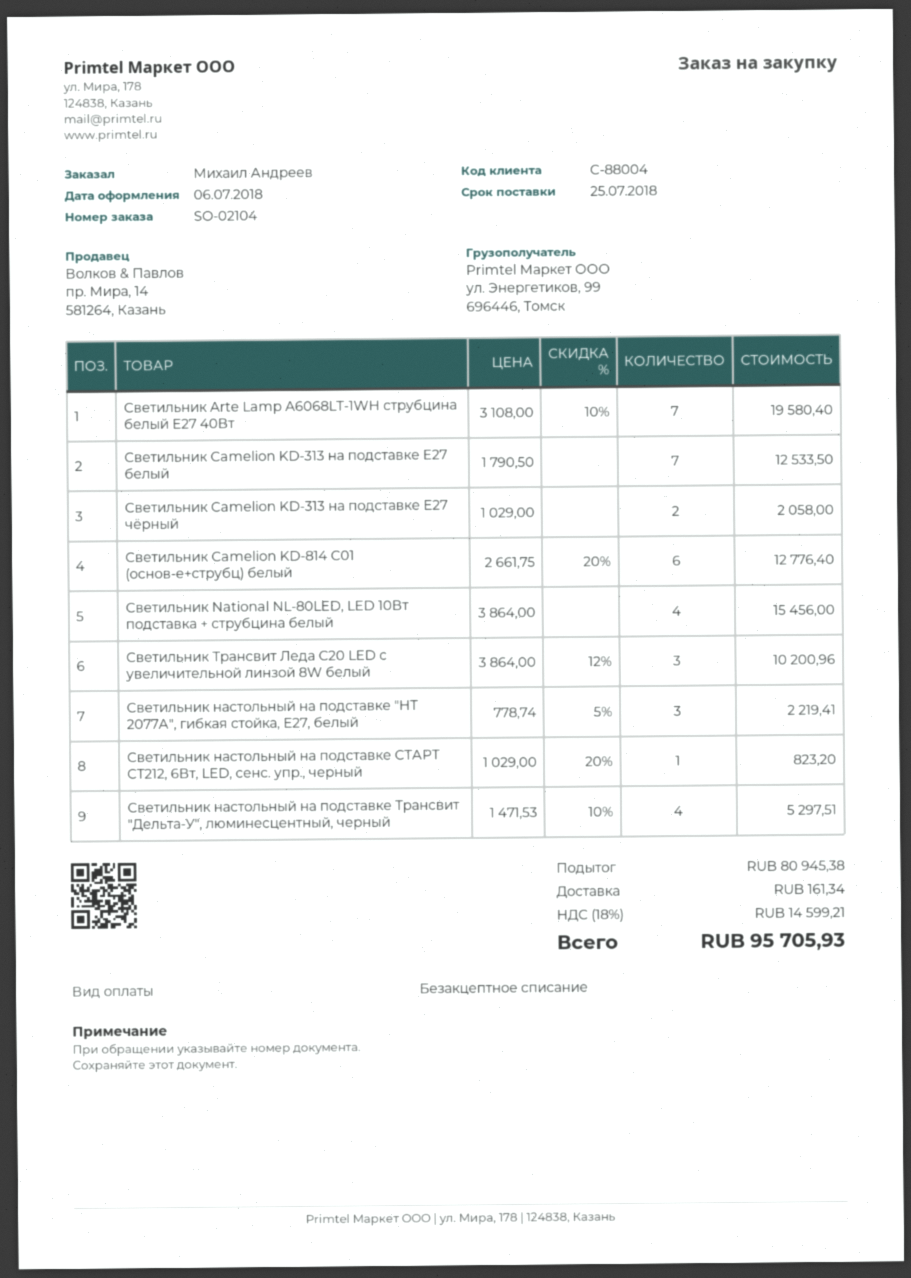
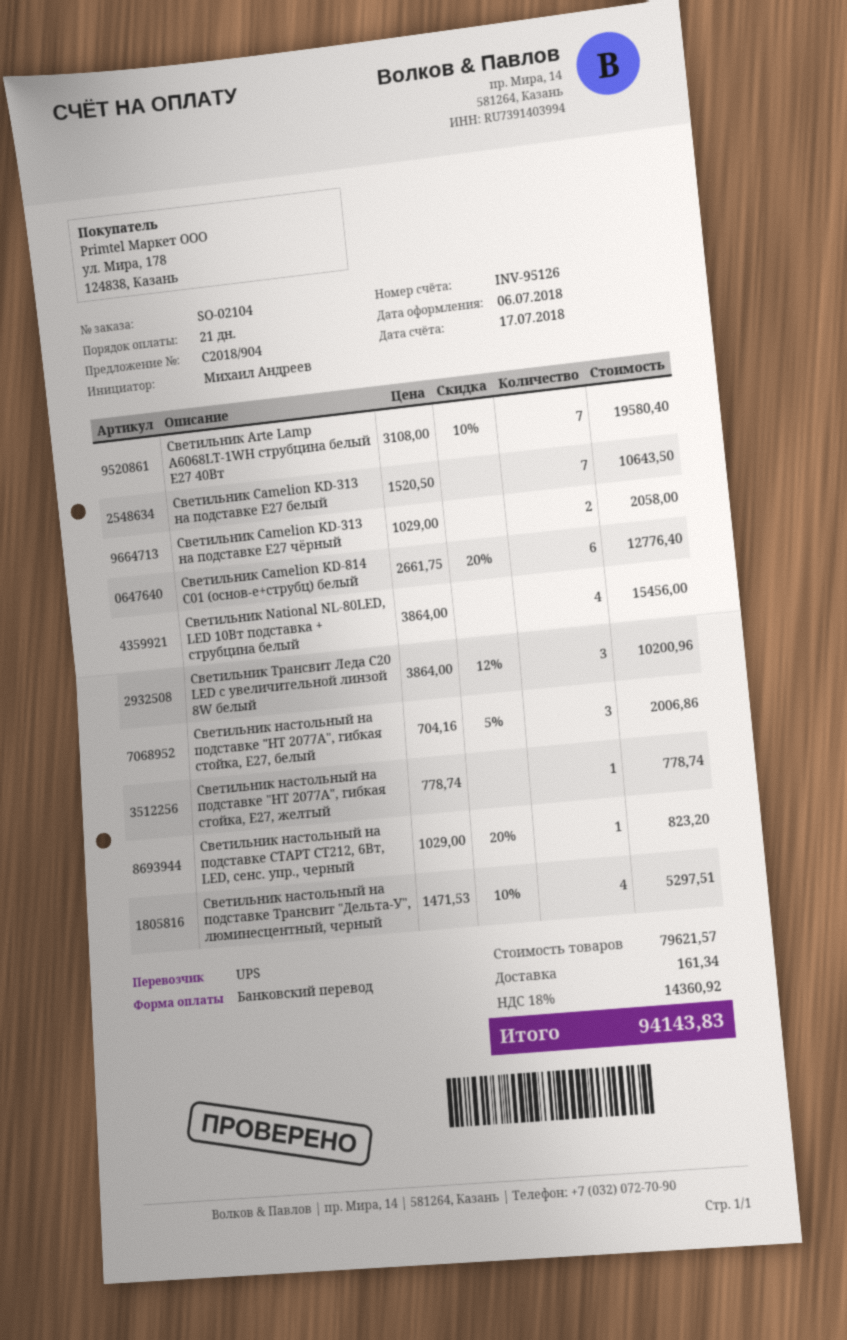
payment method: direct debit -> bank transfer
Светильник Camelion KD-313 на подставке E27 белый: 7 x 1790.50 = 12533.50 -> 7 x 1520.50 = 10643.50
Светильник настольный на подставке "НТ 2077А", гибкая стойка, Е27, белый: 3 x 778.74 - 5% = 2219.41 -> 3 x 704.16 - 5% = 2006.86
Светильник настольный на подставке "НТ 2077А", гибкая стойка, Е27, желтый: none -> 1 x 778.74 = 778.74
subtotal: 80945.38 -> 79621.57
tax: 18% = 14599.21 -> 18% = 14360.92
total: 95705.93 -> 94143.83

